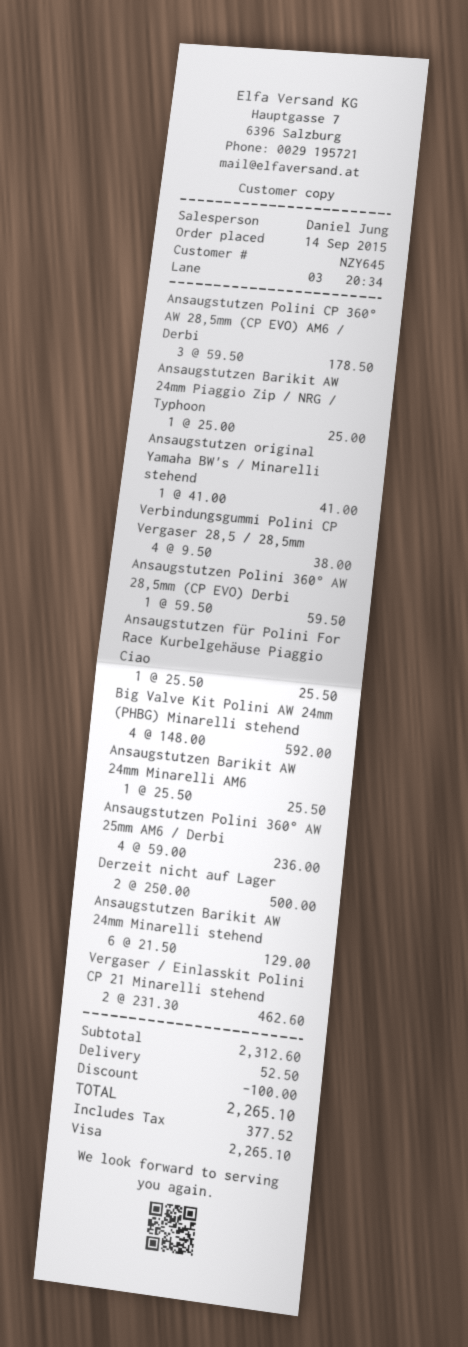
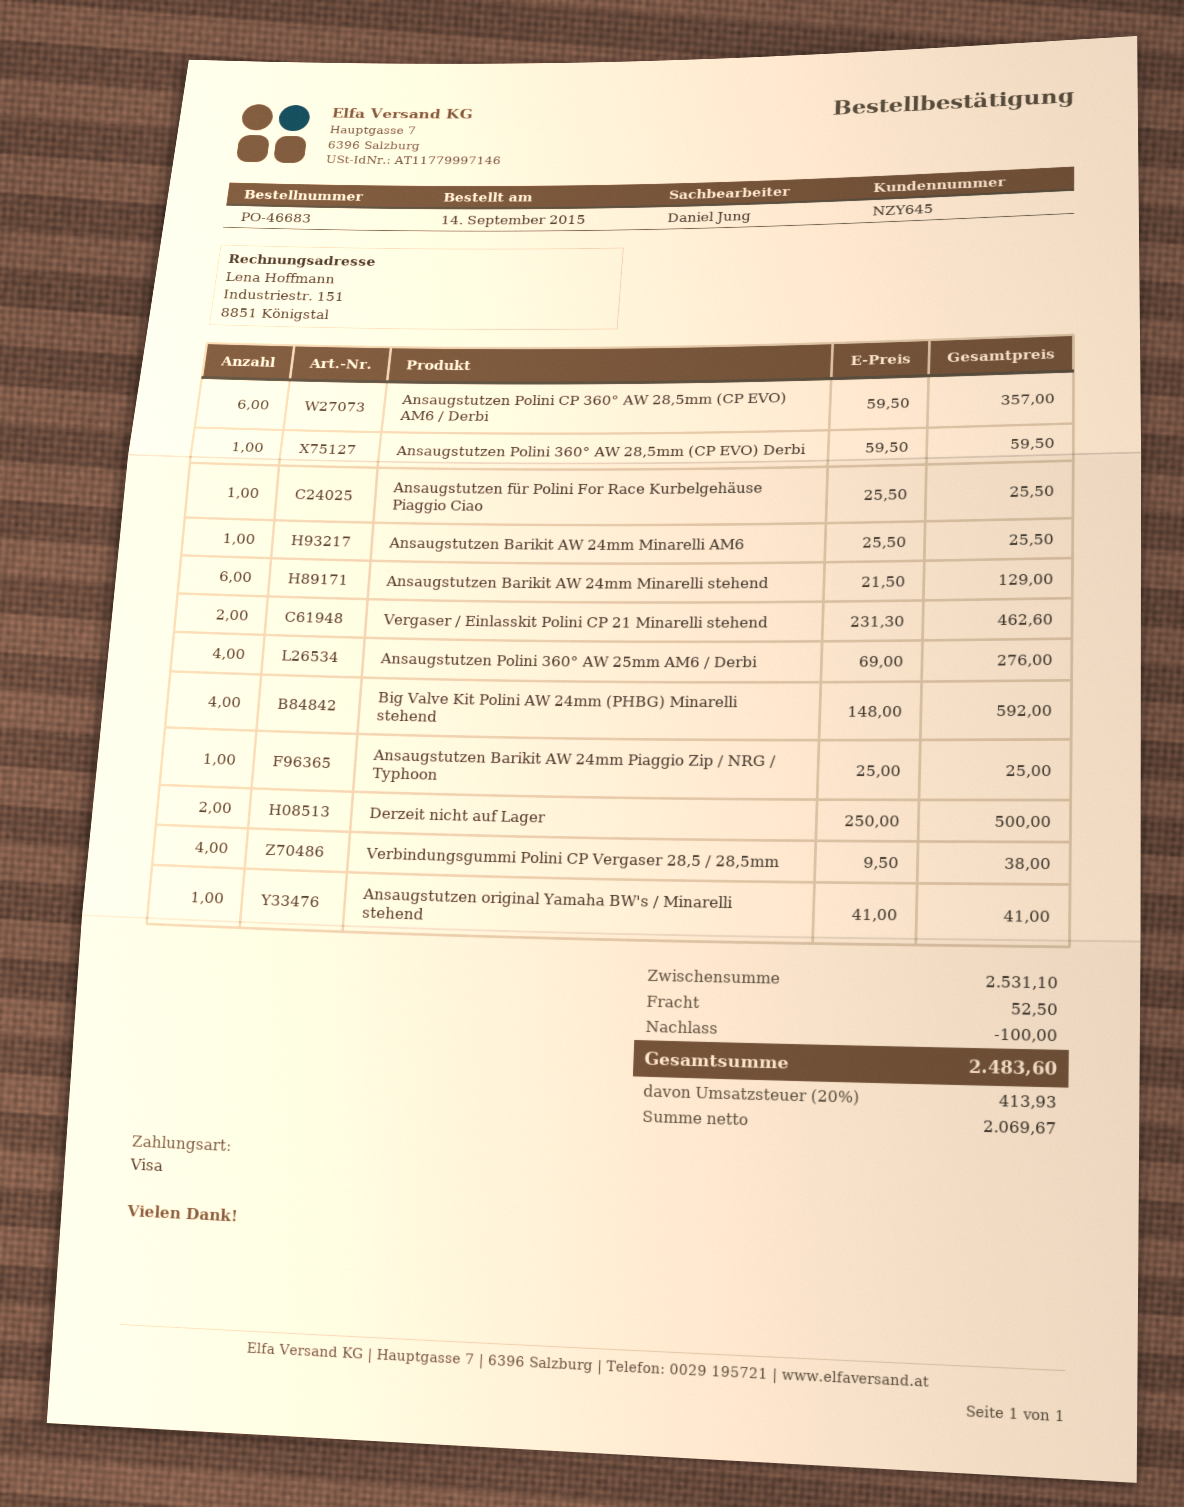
Ansaugstutzen Polini CP 360° AW 28,5mm (CP EVO) AM6 / Derbi: 3 x 59.50 = 178.50 -> 6 x 59.50 = 357.00
Ansaugstutzen Polini 360° AW 25mm AM6 / Derbi: 4 x 59.00 = 236.00 -> 4 x 69.00 = 276.00
subtotal: 2312.60 -> 2531.10
tax: 377.52 -> 413.93
total: 2265.10 -> 2483.60

